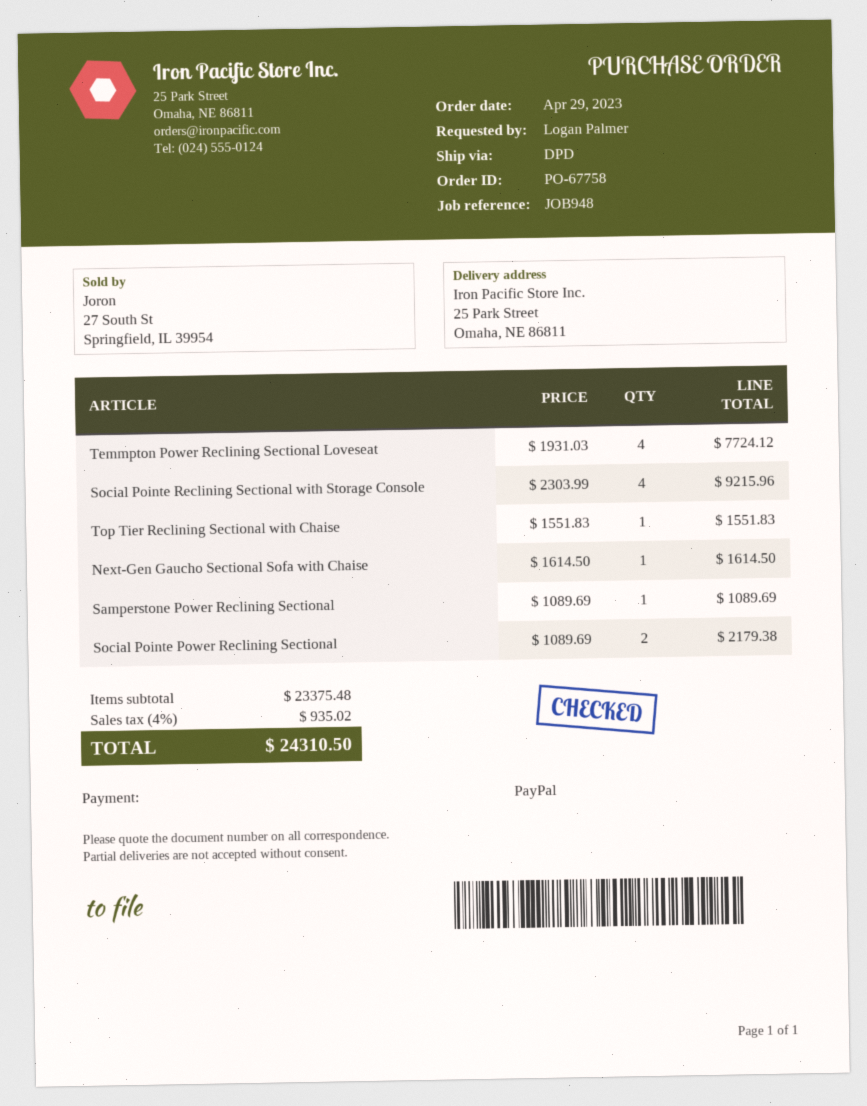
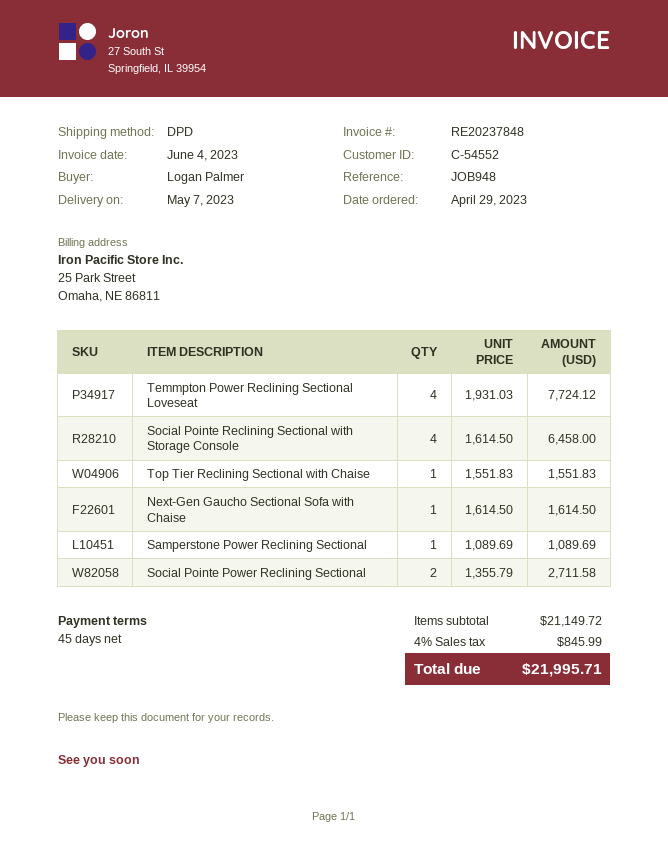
Social Pointe Reclining Sectional with Storage Console: 4 x 2303.99 = 9215.96 -> 4 x 1614.50 = 6458.00
Social Pointe Power Reclining Sectional: 2 x 1089.69 = 2179.38 -> 2 x 1355.79 = 2711.58
subtotal: 23375.48 -> 21149.72
tax: 4% = 935.02 -> 4% = 845.99
total: 24310.50 -> 21995.71

